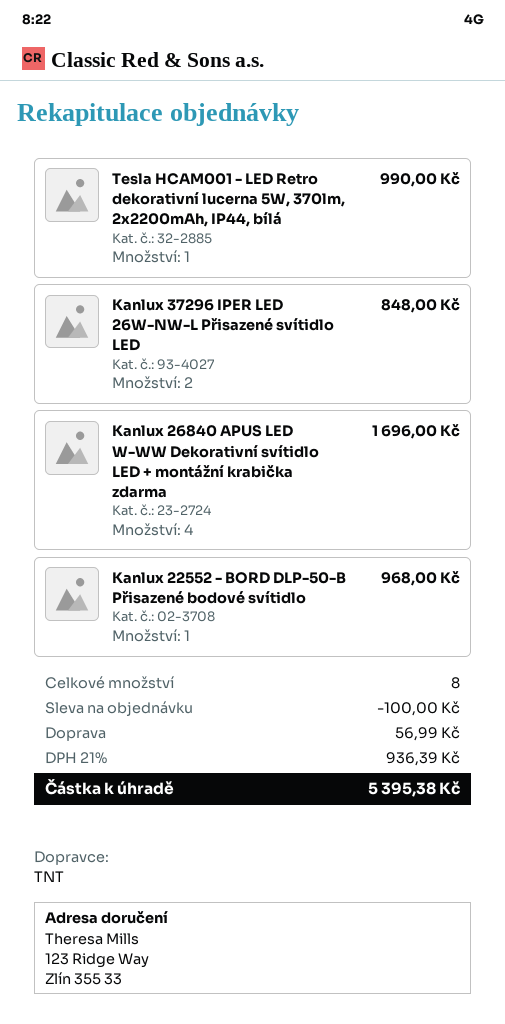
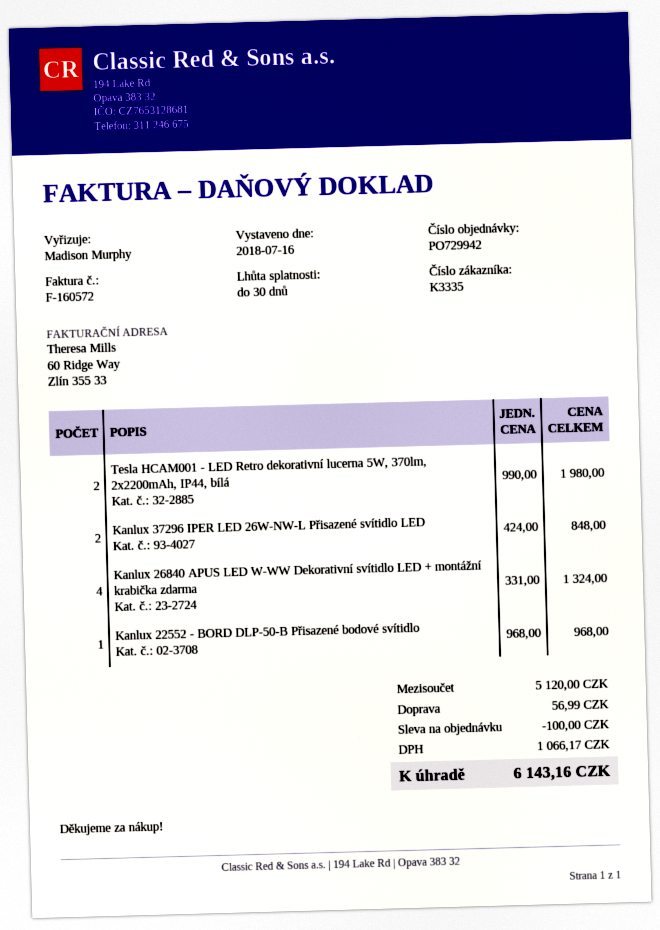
Tesla HCAM001 - LED Retro dekorativní lucerna 5W, 370lm, 2x2200mAh, IP44, bílá: 1 for 990.00 -> 2 for 1980.00
Kanlux 26840 APUS LED W-WW Dekorativní svítidlo LED + montážní krabička zdarma: 4 for 1696.00 -> 4 for 1324.00
tax: 936.39 -> 1066.17
total: 5395.38 -> 6143.16

